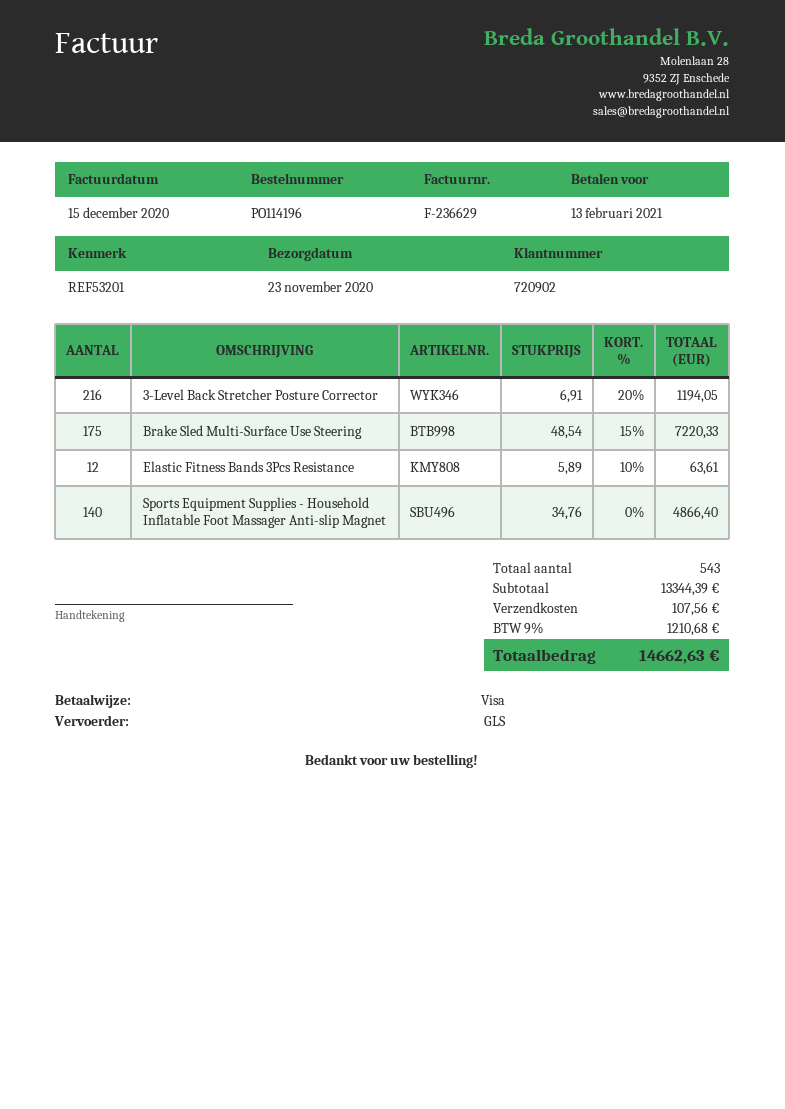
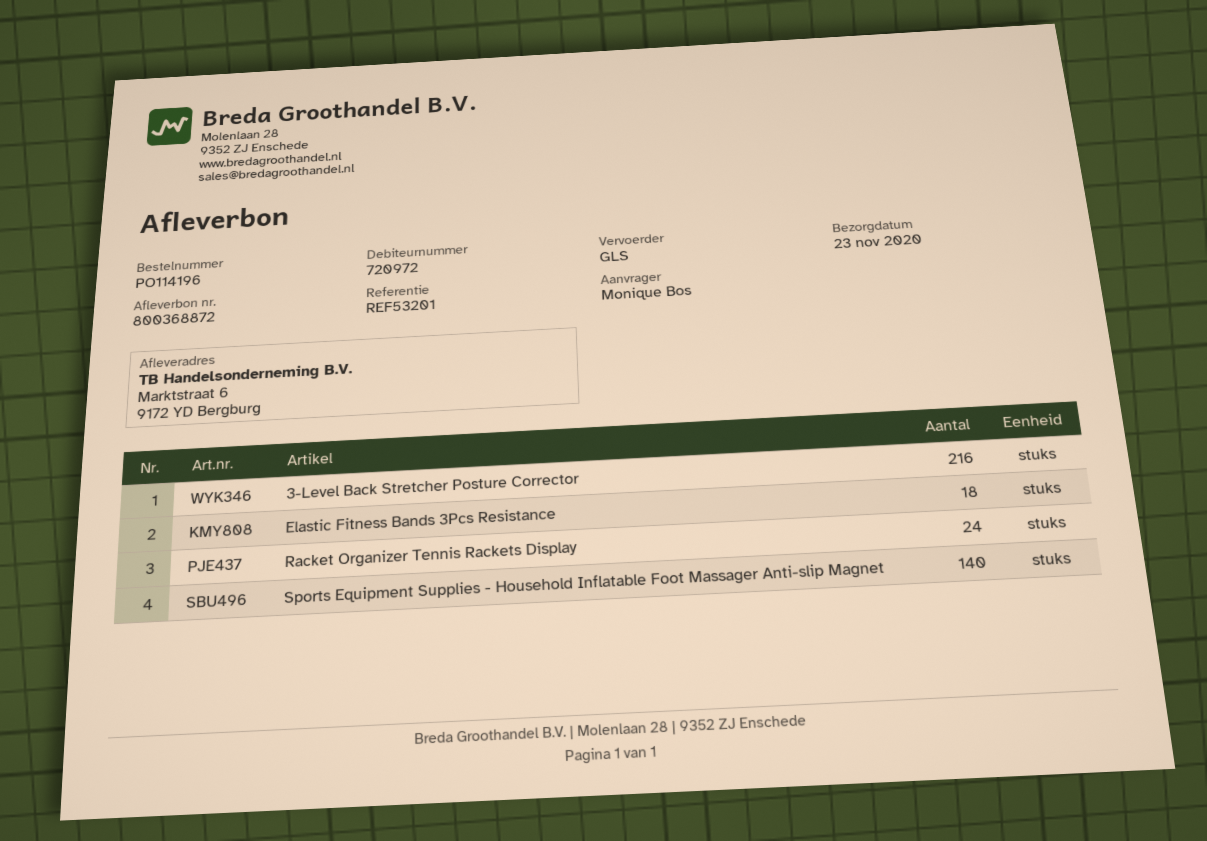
customer number: 720902 -> 720972
Brake Sled Multi-Surface Use Steering: 175 -> none
Elastic Fitness Bands 3Pcs Resistance: 12 -> 18
Racket Organizer Tennis Rackets Display: none -> 24

